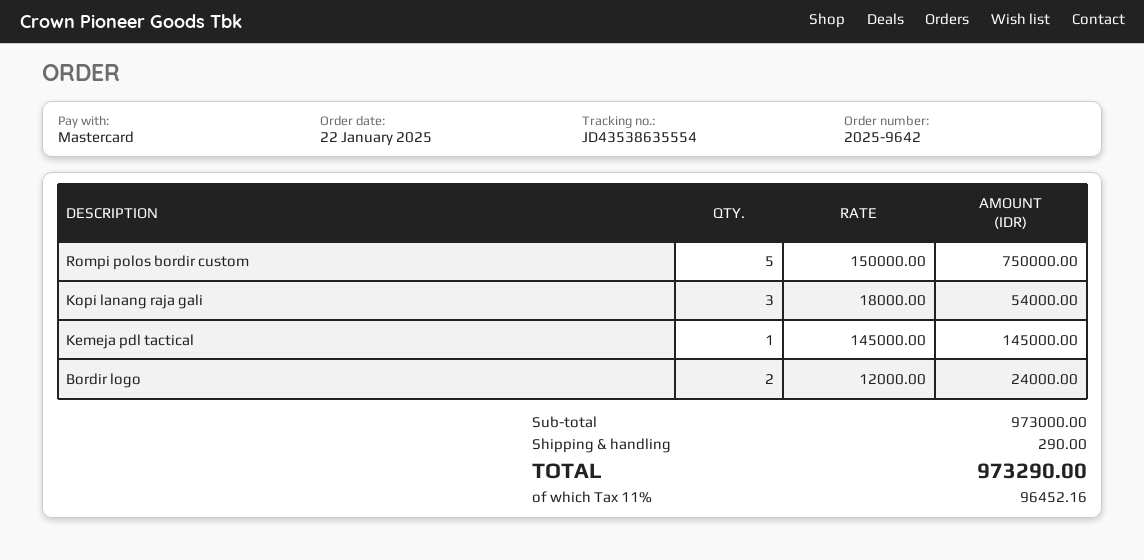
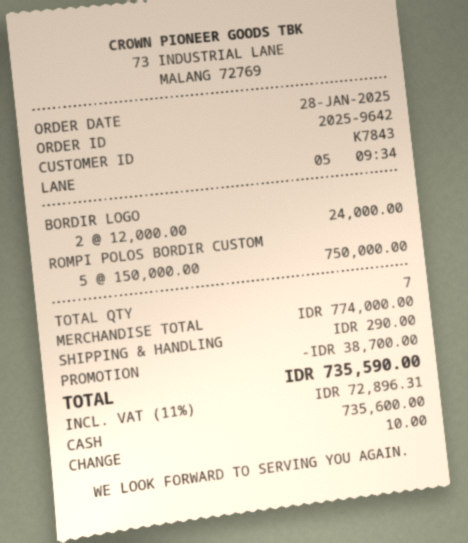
order date: 2025-01-22 -> 2025-01-28
payment method: Mastercard -> cash
Kopi lanang raja gali: 3 x 18000.00 = 54000.00 -> none
Kemeja pdl tactical: 1 x 145000.00 = 145000.00 -> none
subtotal: 973000.00 -> 774000.00
discount: none -> 38700.00
tax: 11% = 96452.16 -> 11% = 72896.31
total: 973290.00 -> 735590.00

